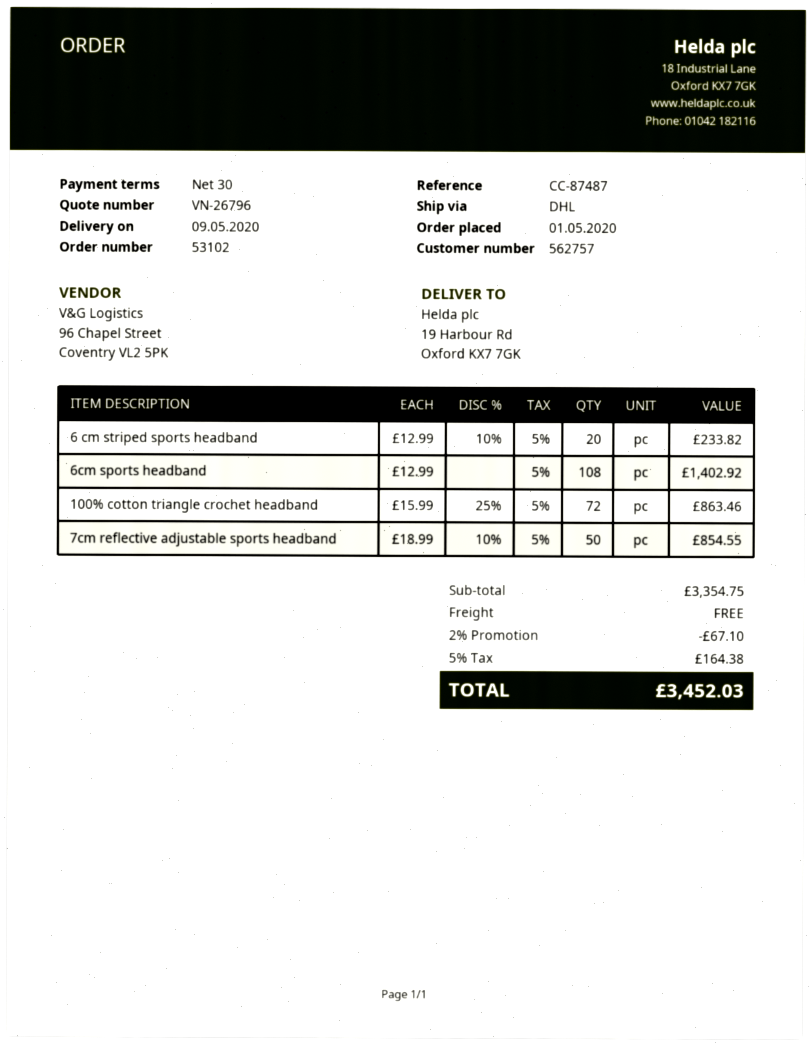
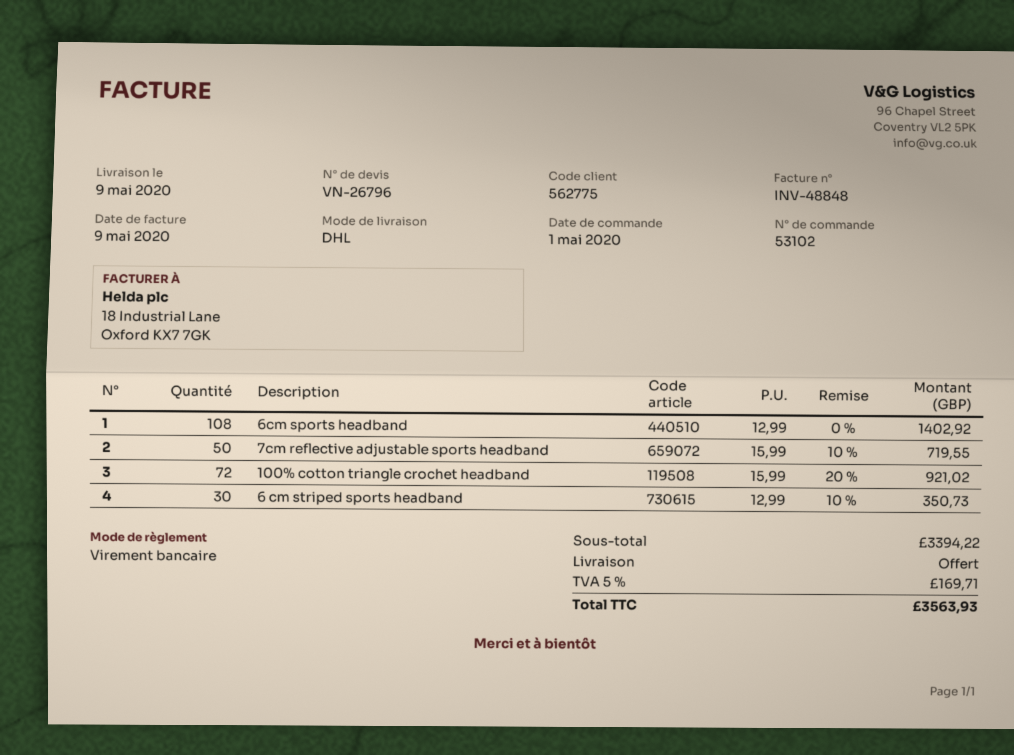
customer number: 562757 -> 562775
6 cm striped sports headband: 20 x 12.99 - 10% = 233.82 -> 30 x 12.99 - 10% = 350.73
100% cotton triangle crochet headband: 72 x 15.99 - 25% = 863.46 -> 72 x 15.99 - 20% = 921.02
7cm reflective adjustable sports headband: 50 x 18.99 - 10% = 854.55 -> 50 x 15.99 - 10% = 719.55
subtotal: 3354.75 -> 3394.22
discount: 2% = 67.10 -> none
tax: 5% = 164.38 -> 5% = 169.71
total: 3452.03 -> 3563.93

